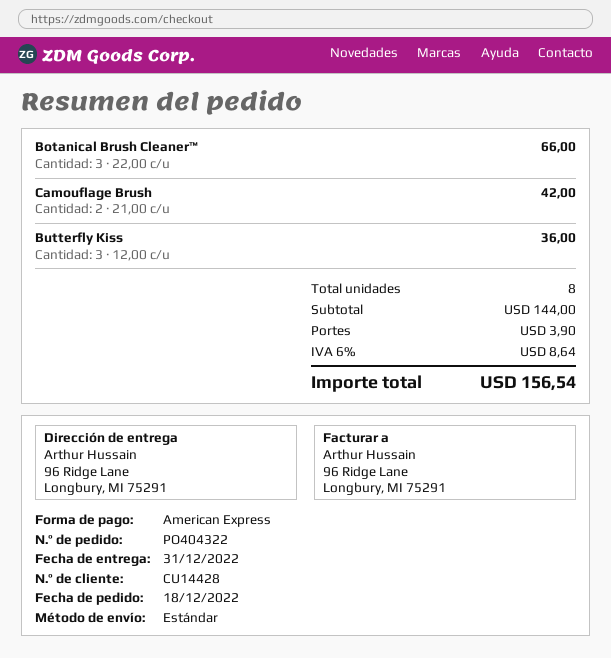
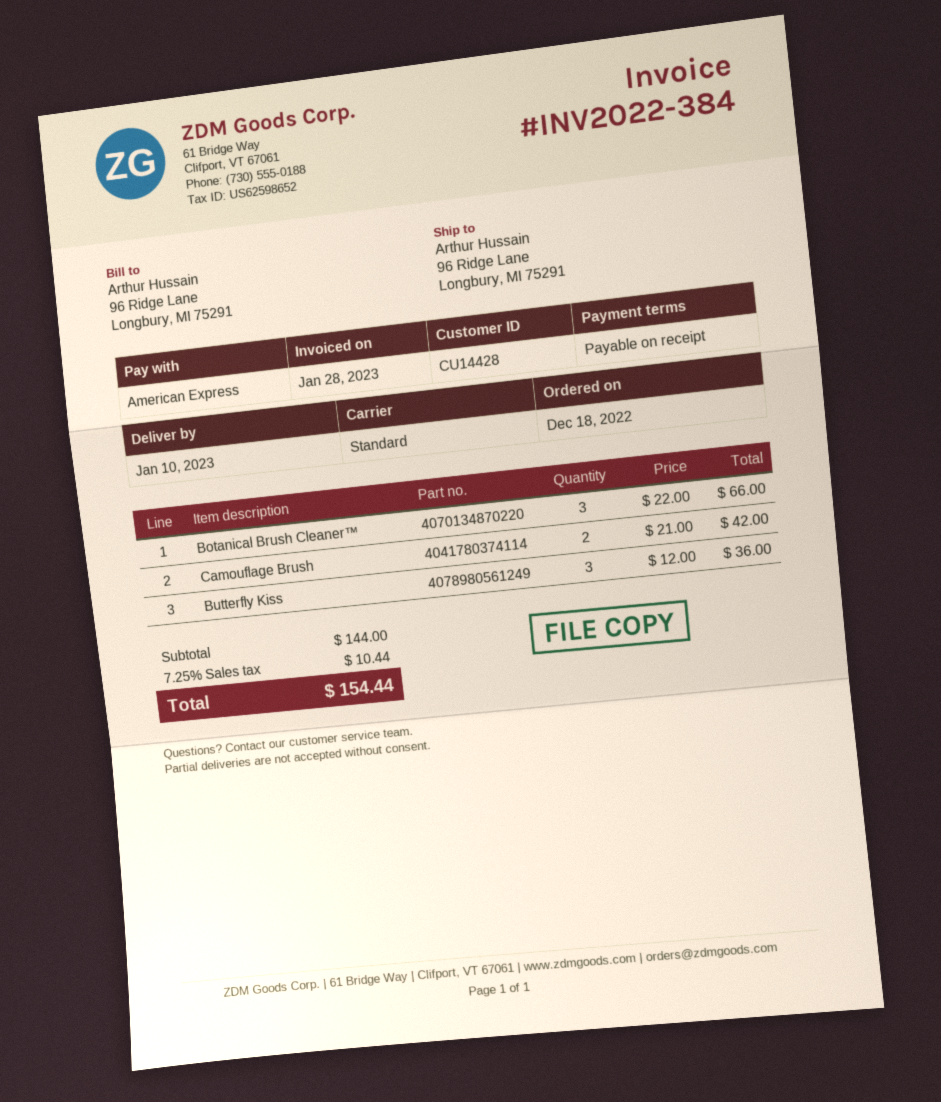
delivery date: 2022-12-31 -> 2023-01-10
shipping: 3.90 -> none
tax: 6% = 8.64 -> 7.25% = 10.44
total: 156.54 -> 154.44

